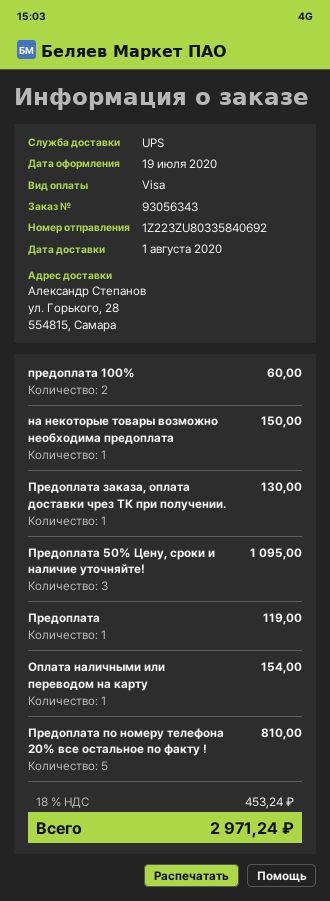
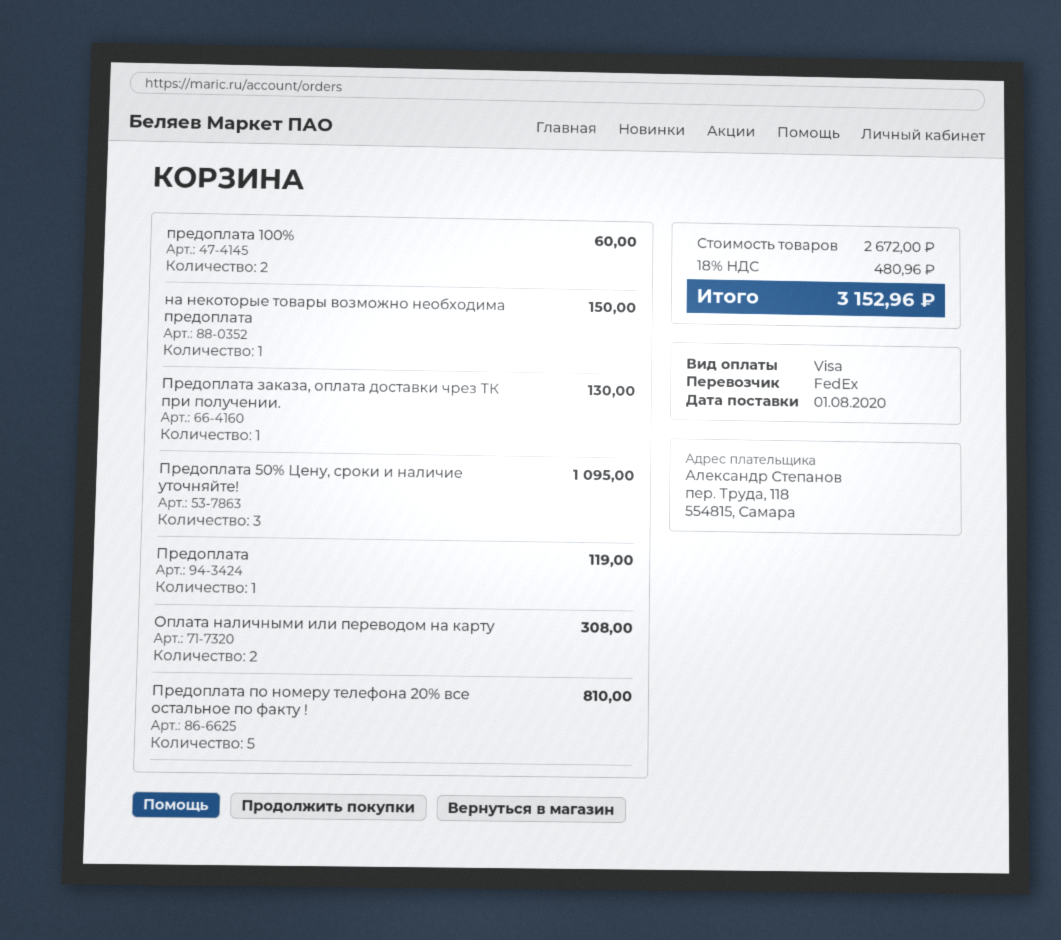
shipping method: UPS -> FedEx
Оплата наличными или переводом на карту: 1 for 154.00 -> 2 for 308.00
tax: 18% = 453.24 -> 18% = 480.96
total: 2971.24 -> 3152.96

